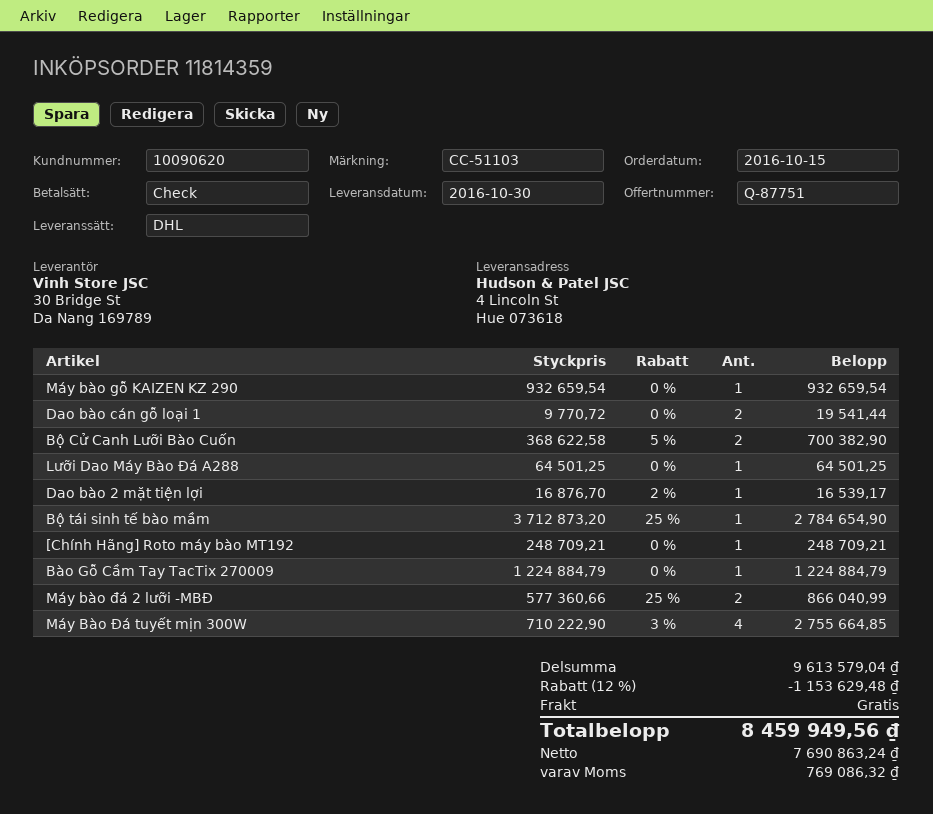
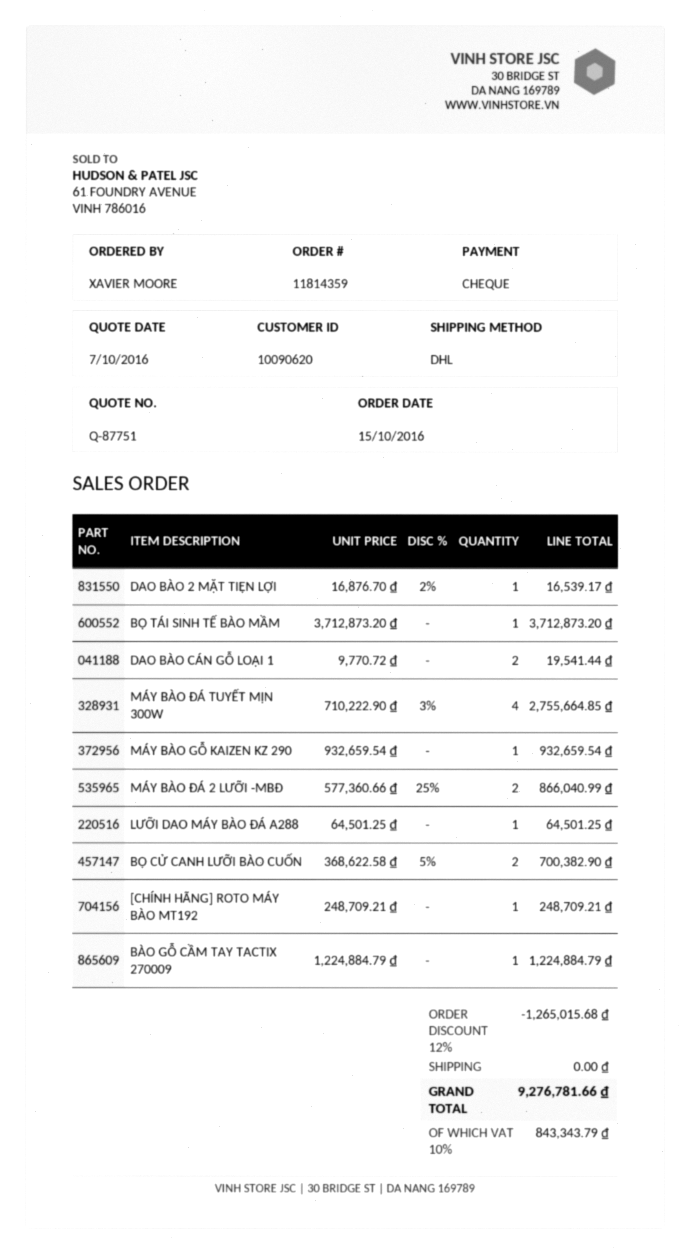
Bộ tái sinh tế bào mầm: 1 x 3712873.20 - 25% = 2784654.90 -> 1 x 3712873.20 = 3712873.20
discount: 12% = 1153629.48 -> 12% = 1265015.68
tax: 769086.32 -> 843343.79
total: 8459949.56 -> 9276781.66

